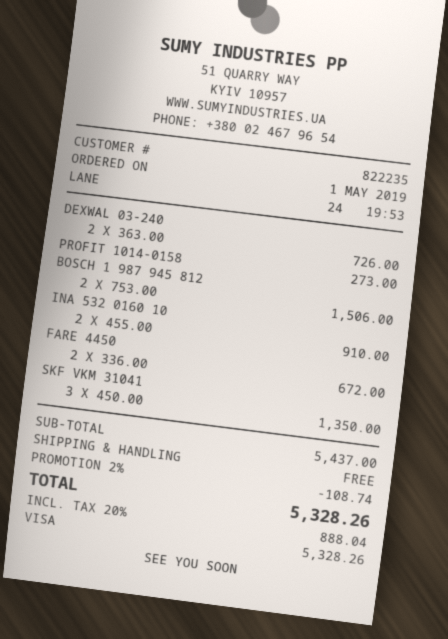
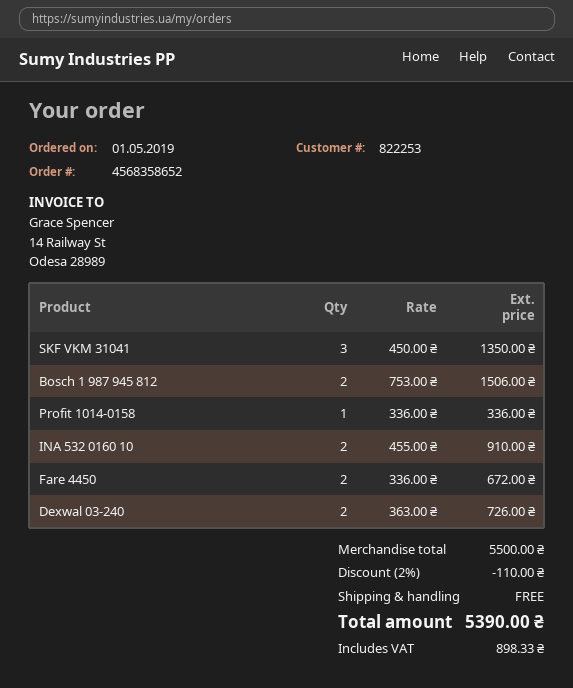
customer number: 822235 -> 822253
PROFIT 1014-0158: 1 x 273.00 = 273.00 -> 1 x 336.00 = 336.00
subtotal: 5437.00 -> 5500.00
discount: 2% = 108.74 -> 2% = 110.00
tax: 888.04 -> 898.33
total: 5328.26 -> 5390.00

